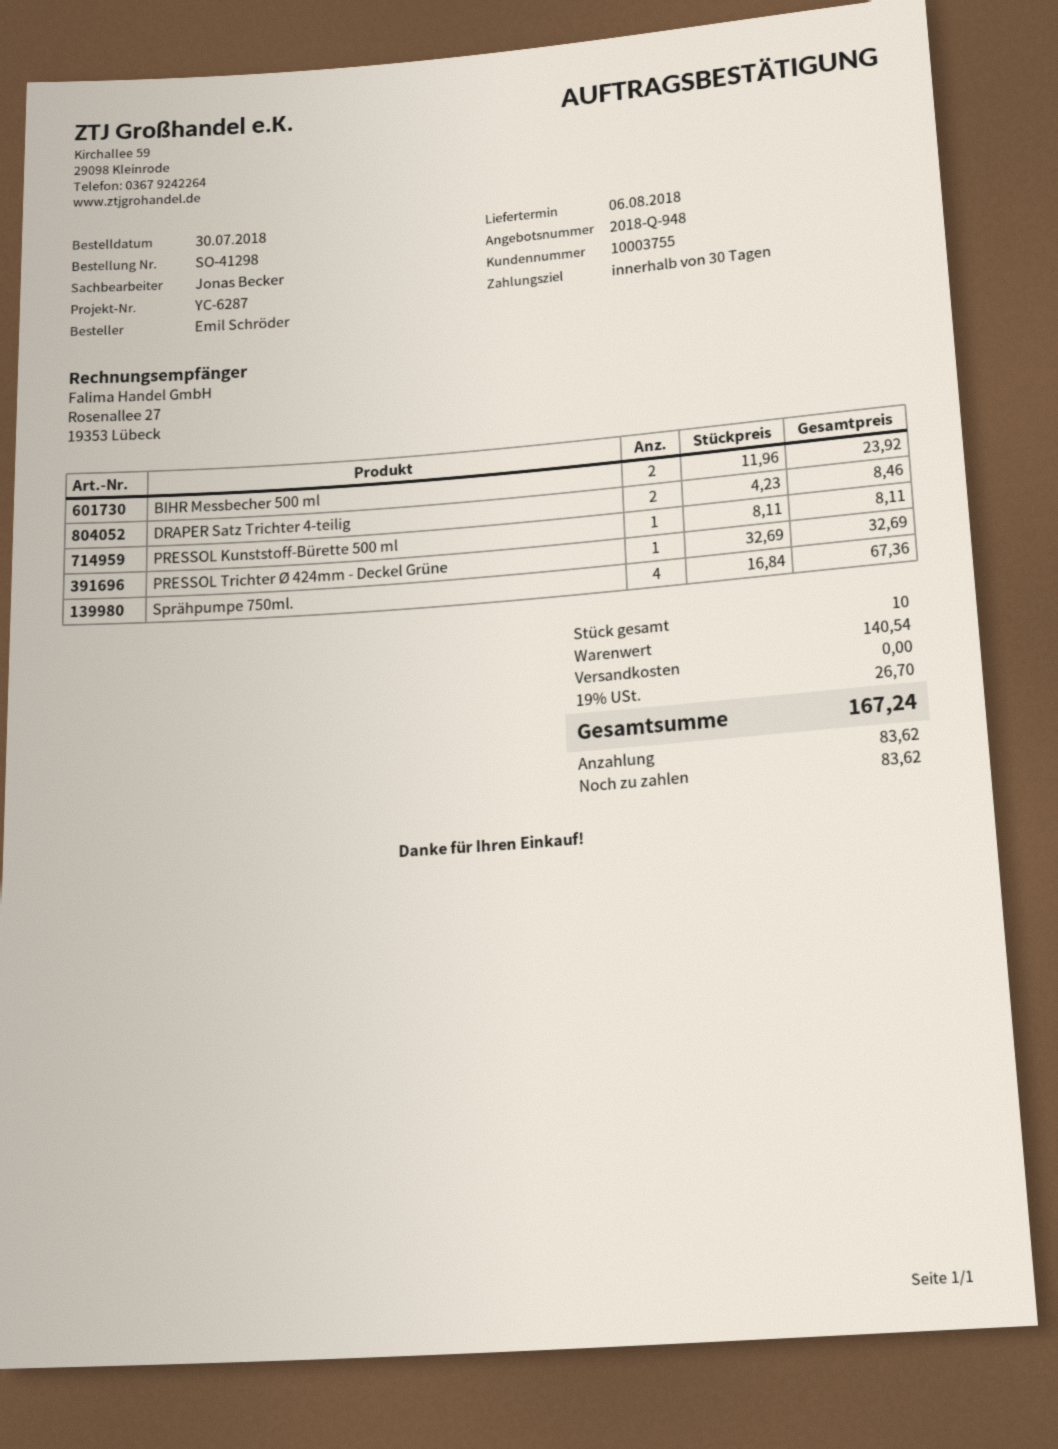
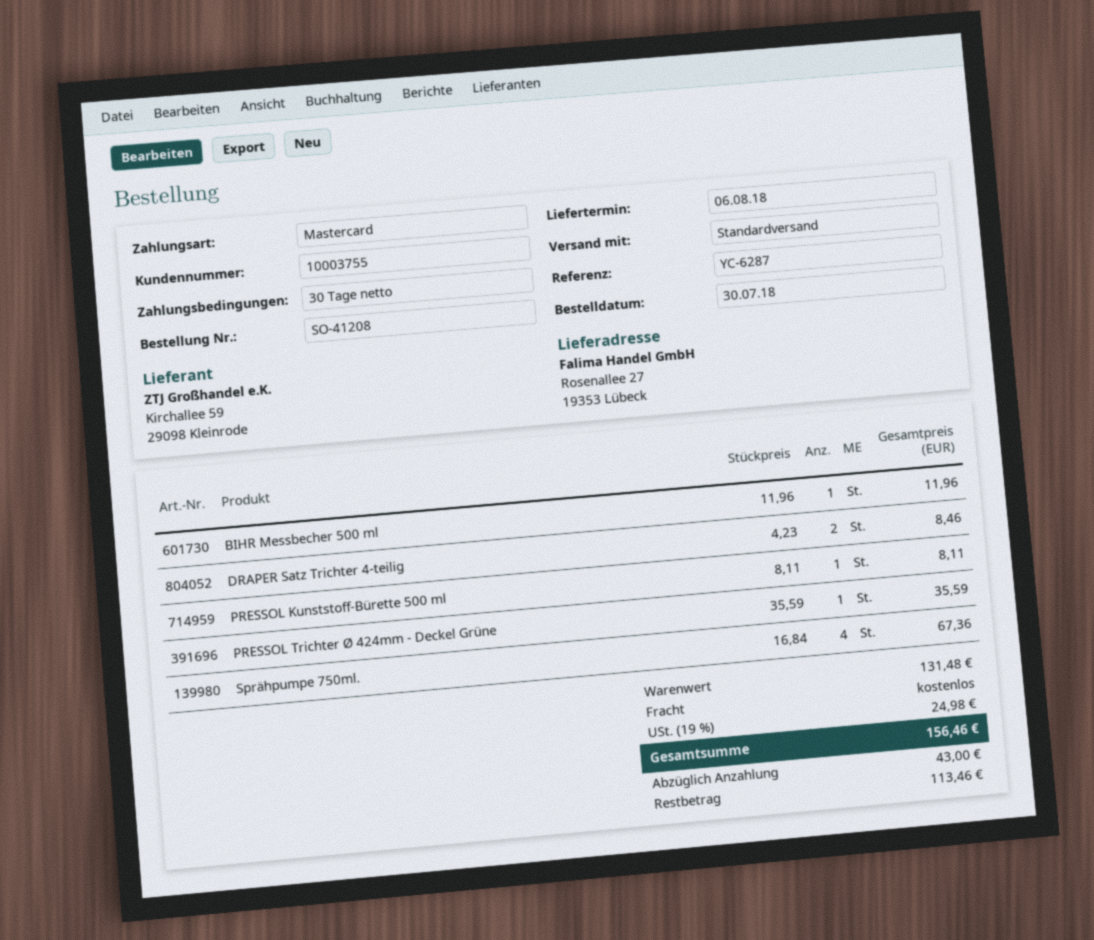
order number: SO-41298 -> SO-41208
BIHR Messbecher 500 ml: 2 x 11.96 = 23.92 -> 1 x 11.96 = 11.96
PRESSOL Trichter Ø 424mm - Deckel Grüne: 1 x 32.69 = 32.69 -> 1 x 35.59 = 35.59
subtotal: 140.54 -> 131.48
tax: 19% = 26.70 -> 19% = 24.98
total: 167.24 -> 156.46
deposit: 83.62 -> 43.00
balance: 83.62 -> 113.46

